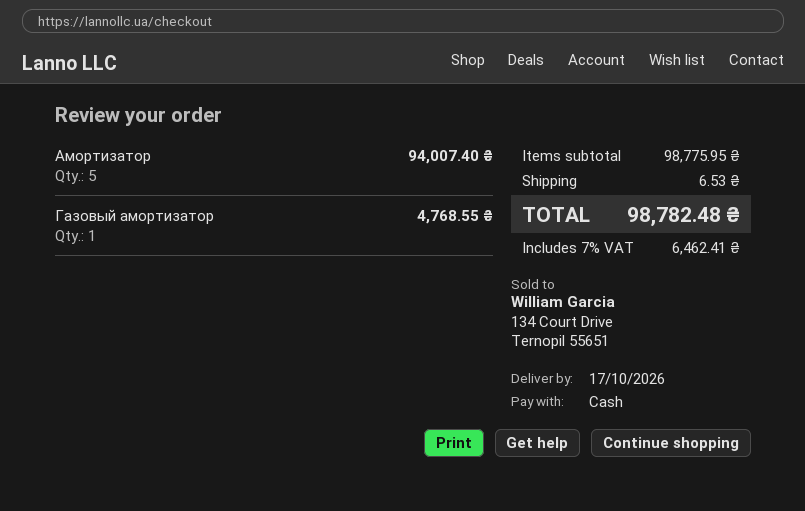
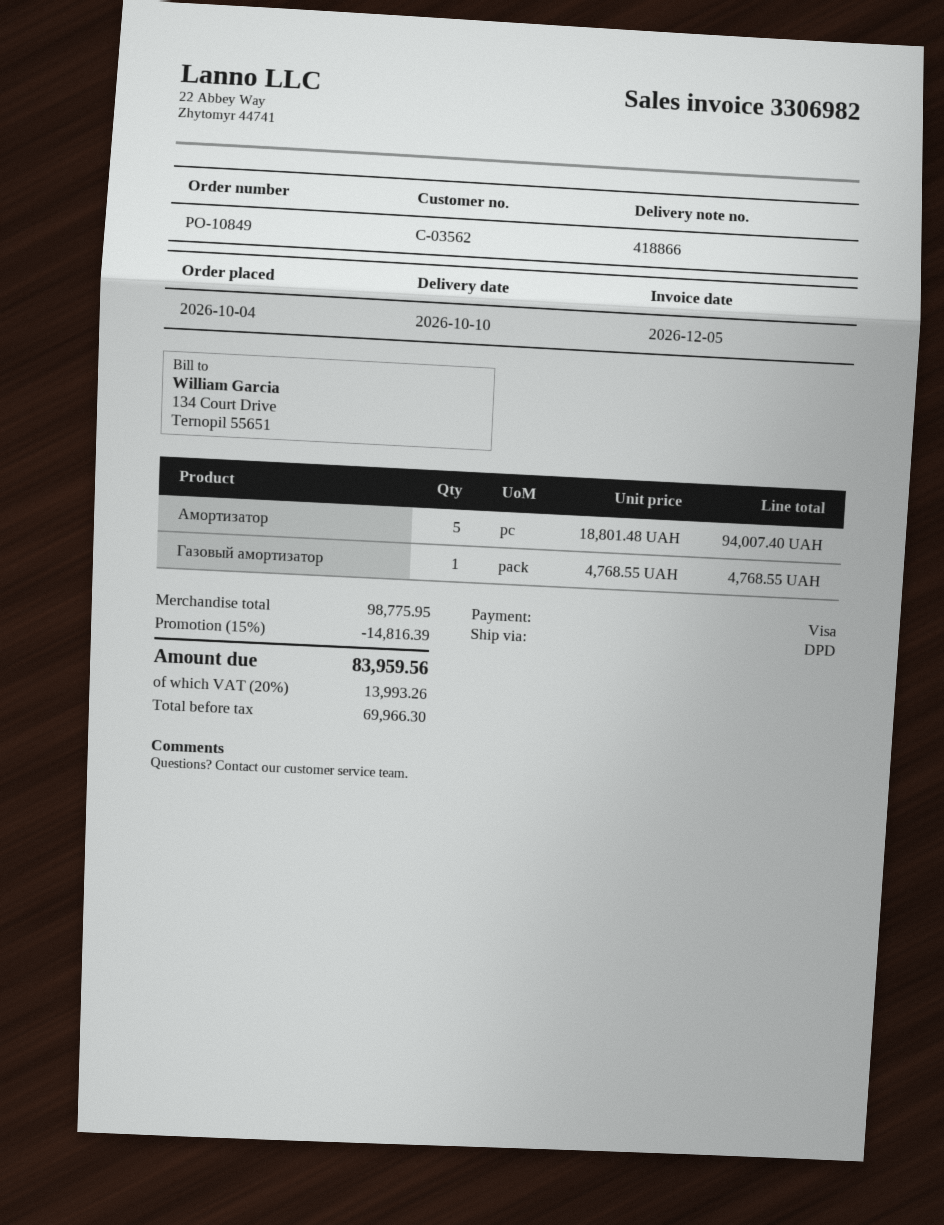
delivery date: 2026-10-17 -> 2026-10-10
payment method: cash -> Visa
discount: none -> 15% = 14816.39
shipping: 6.53 -> none
tax: 7% = 6462.41 -> 20% = 13993.26
total: 98782.48 -> 83959.56

